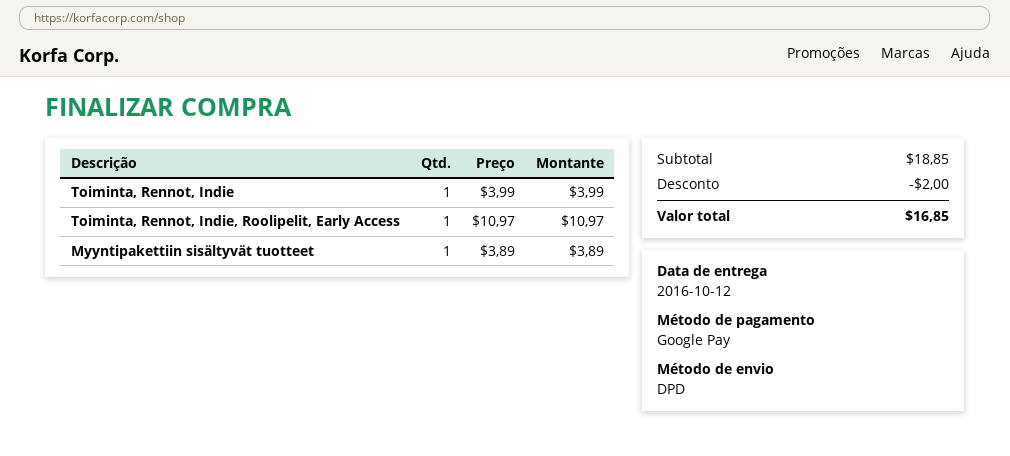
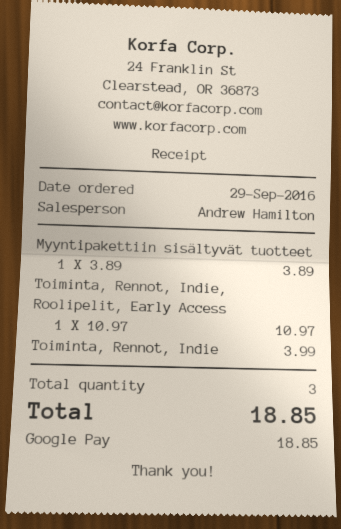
discount: 2.00 -> none
total: 16.85 -> 18.85

